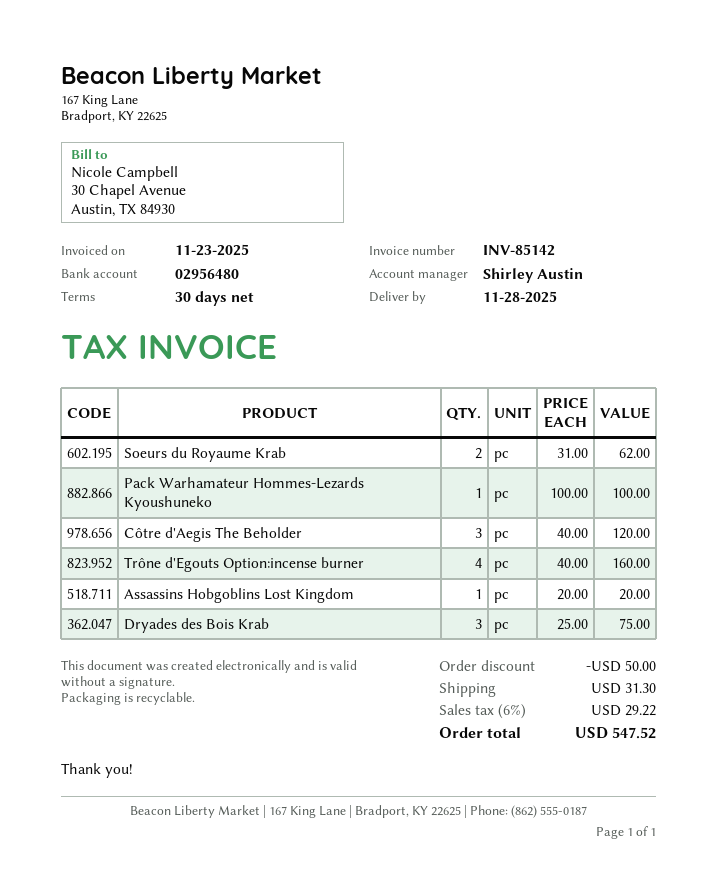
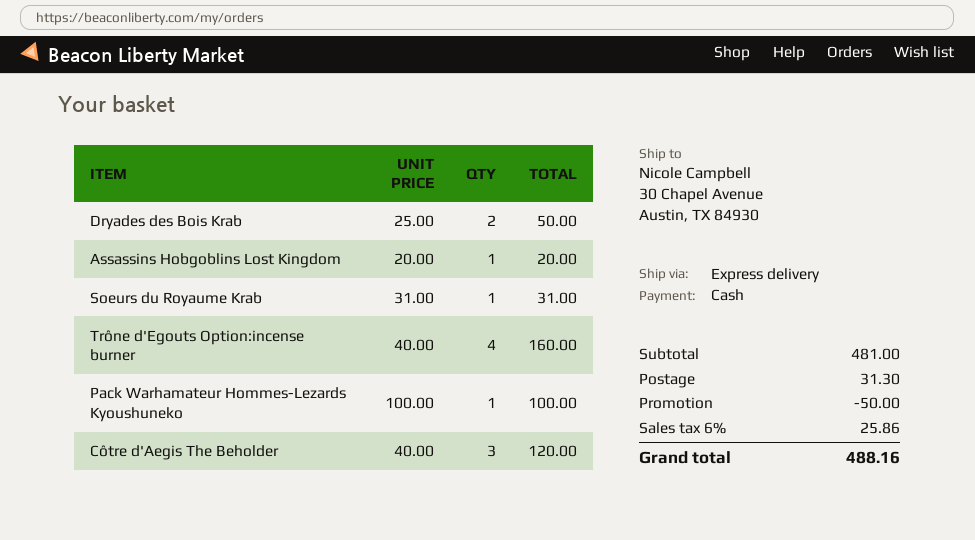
Soeurs du Royaume Krab: 2 x 31.00 = 62.00 -> 1 x 31.00 = 31.00
Dryades des Bois Krab: 3 x 25.00 = 75.00 -> 2 x 25.00 = 50.00
tax: 6% = 29.22 -> 6% = 25.86
total: 547.52 -> 488.16

